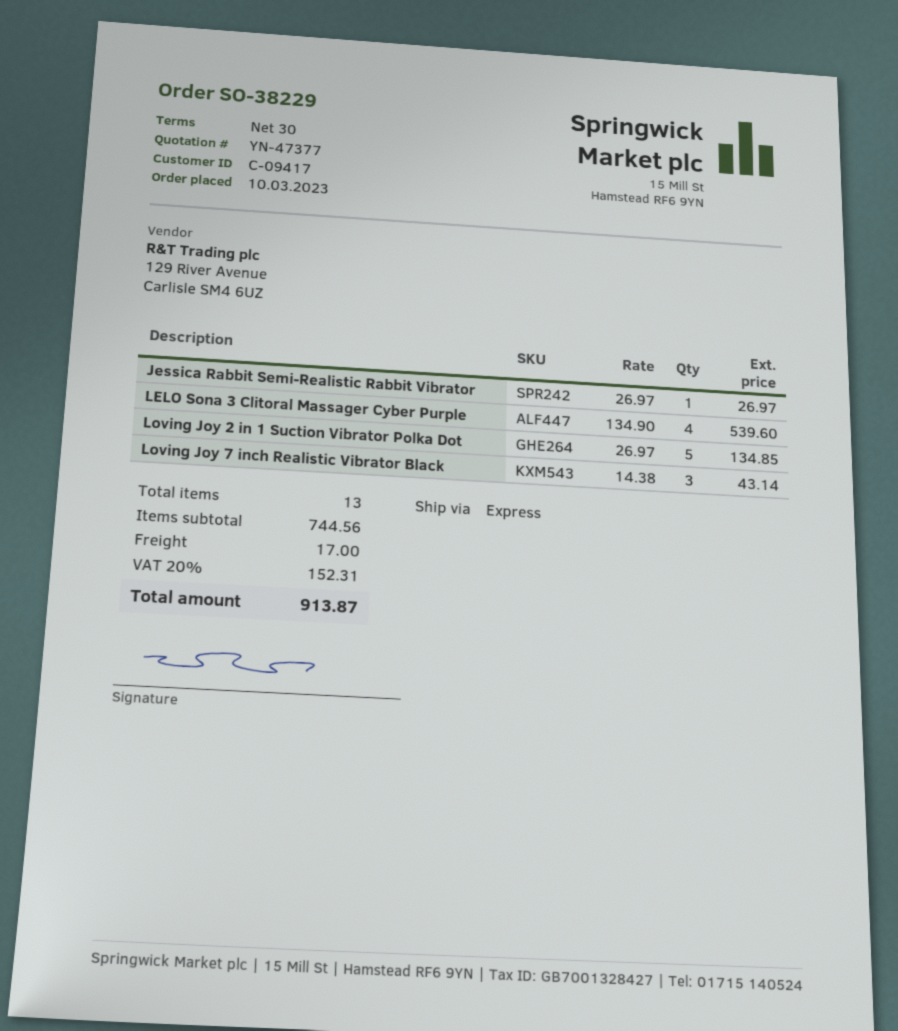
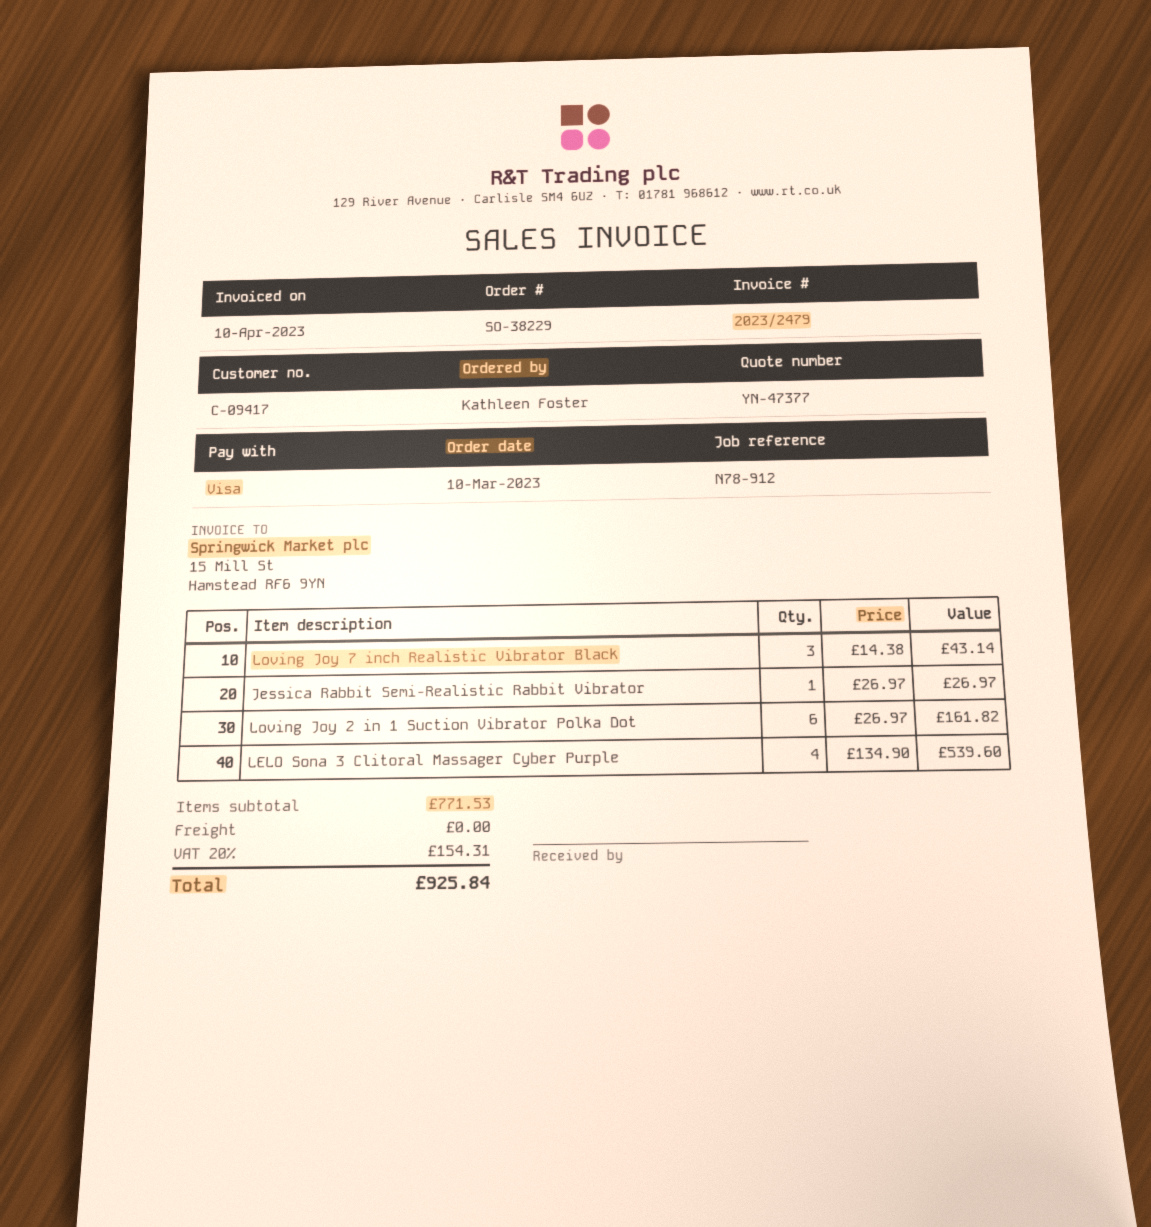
Loving Joy 2 in 1 Suction Vibrator Polka Dot: 5 x 26.97 = 134.85 -> 6 x 26.97 = 161.82
subtotal: 744.56 -> 771.53
shipping: 17.00 -> 0.00
tax: 20% = 152.31 -> 20% = 154.31
total: 913.87 -> 925.84

